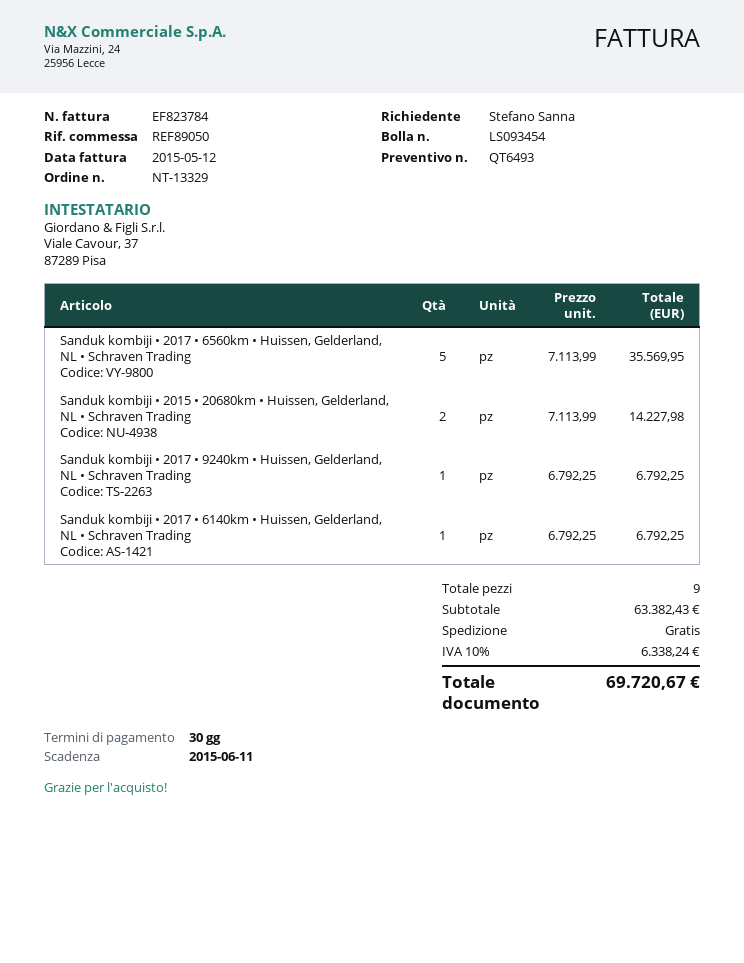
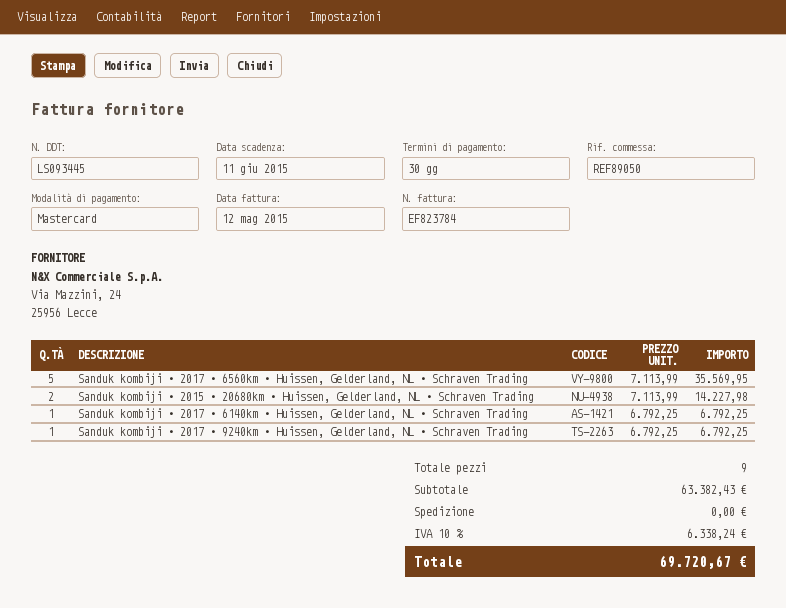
delivery note number: LS093454 -> LS093445

